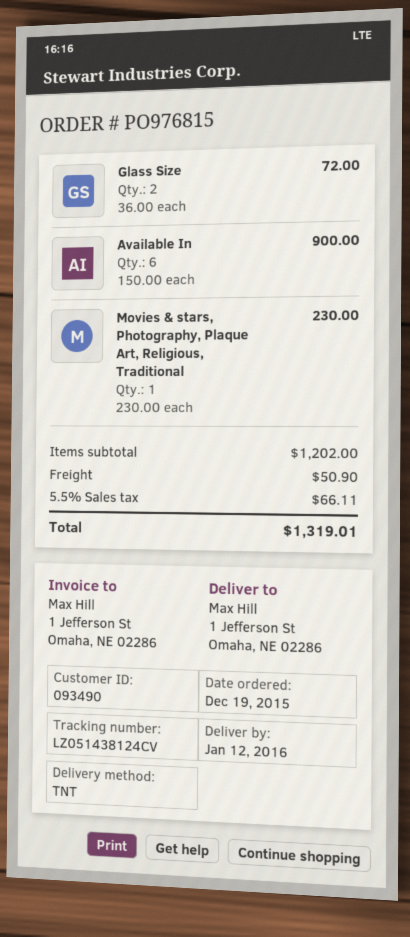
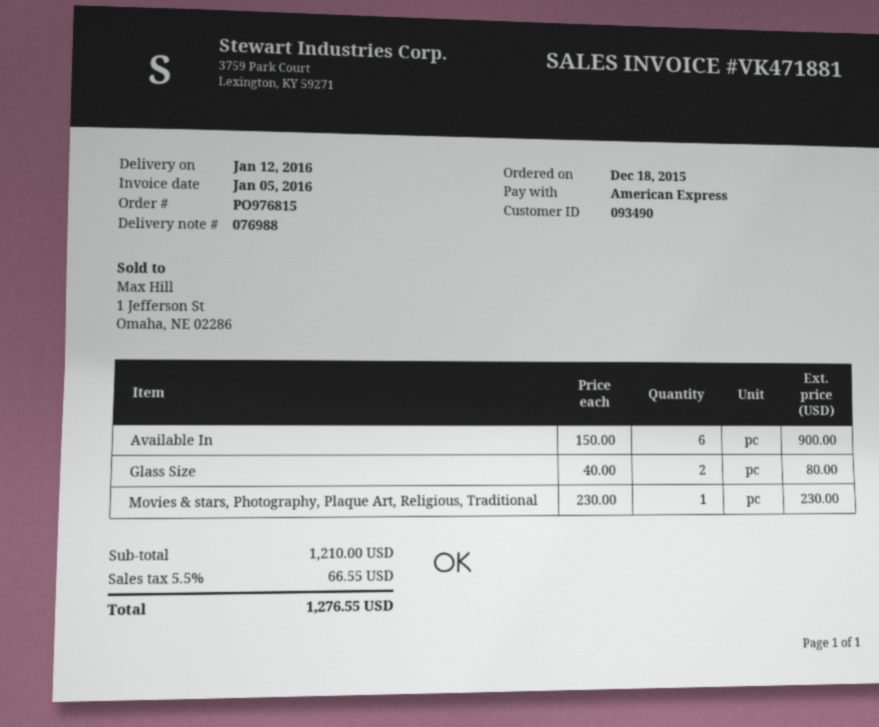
order date: 2015-12-19 -> 2015-12-18
Glass Size: 2 x 36.00 = 72.00 -> 2 x 40.00 = 80.00
subtotal: 1202.00 -> 1210.00
shipping: 50.90 -> none
tax: 5.5% = 66.11 -> 5.5% = 66.55
total: 1319.01 -> 1276.55

